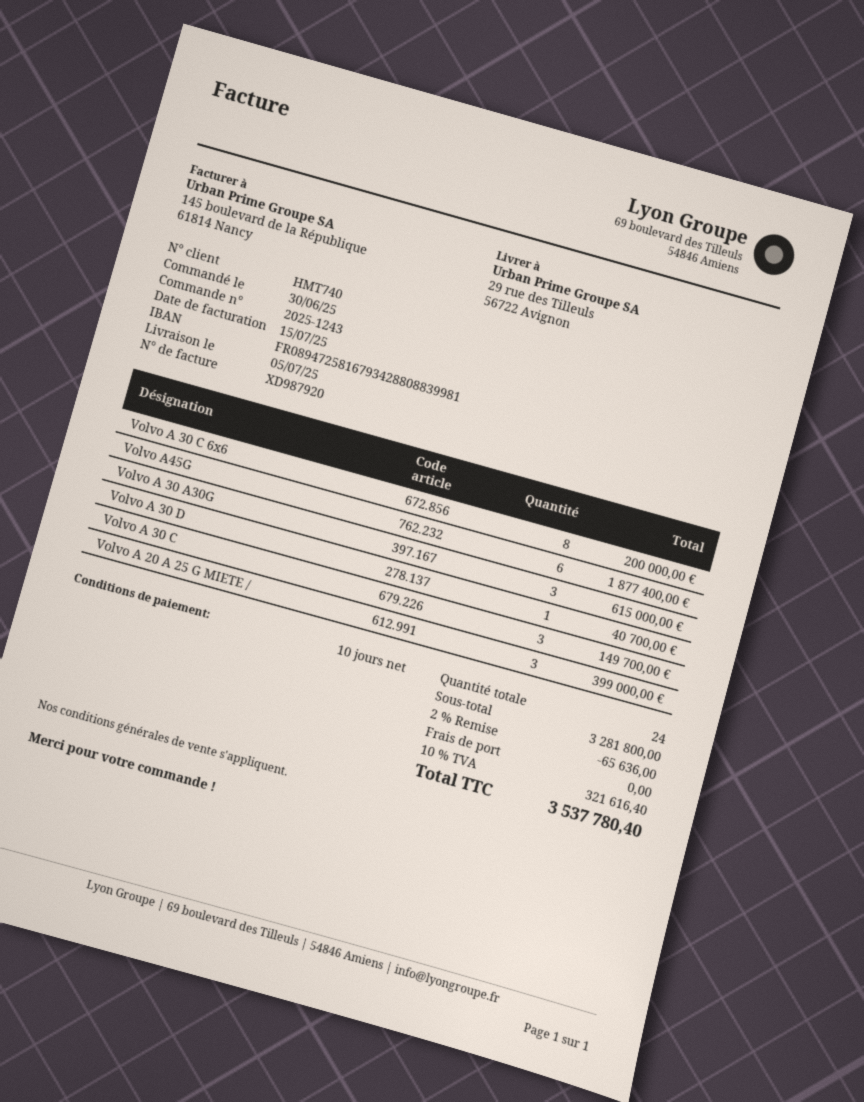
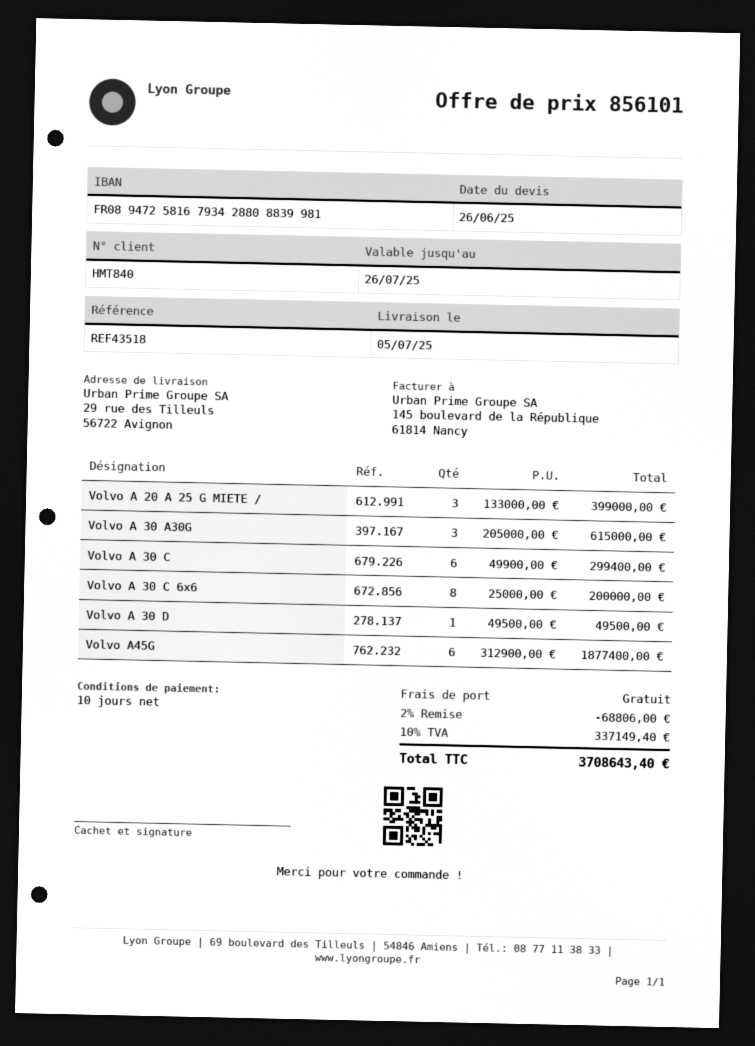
customer number: HMT740 -> HMT840
Volvo A 30 D: 1 for 40700.00 -> 1 for 49500.00
Volvo A 30 C: 3 for 149700.00 -> 6 for 299400.00
discount: 2% = 65636.00 -> 2% = 68806.00
tax: 10% = 321616.40 -> 10% = 337149.40
total: 3537780.40 -> 3708643.40

